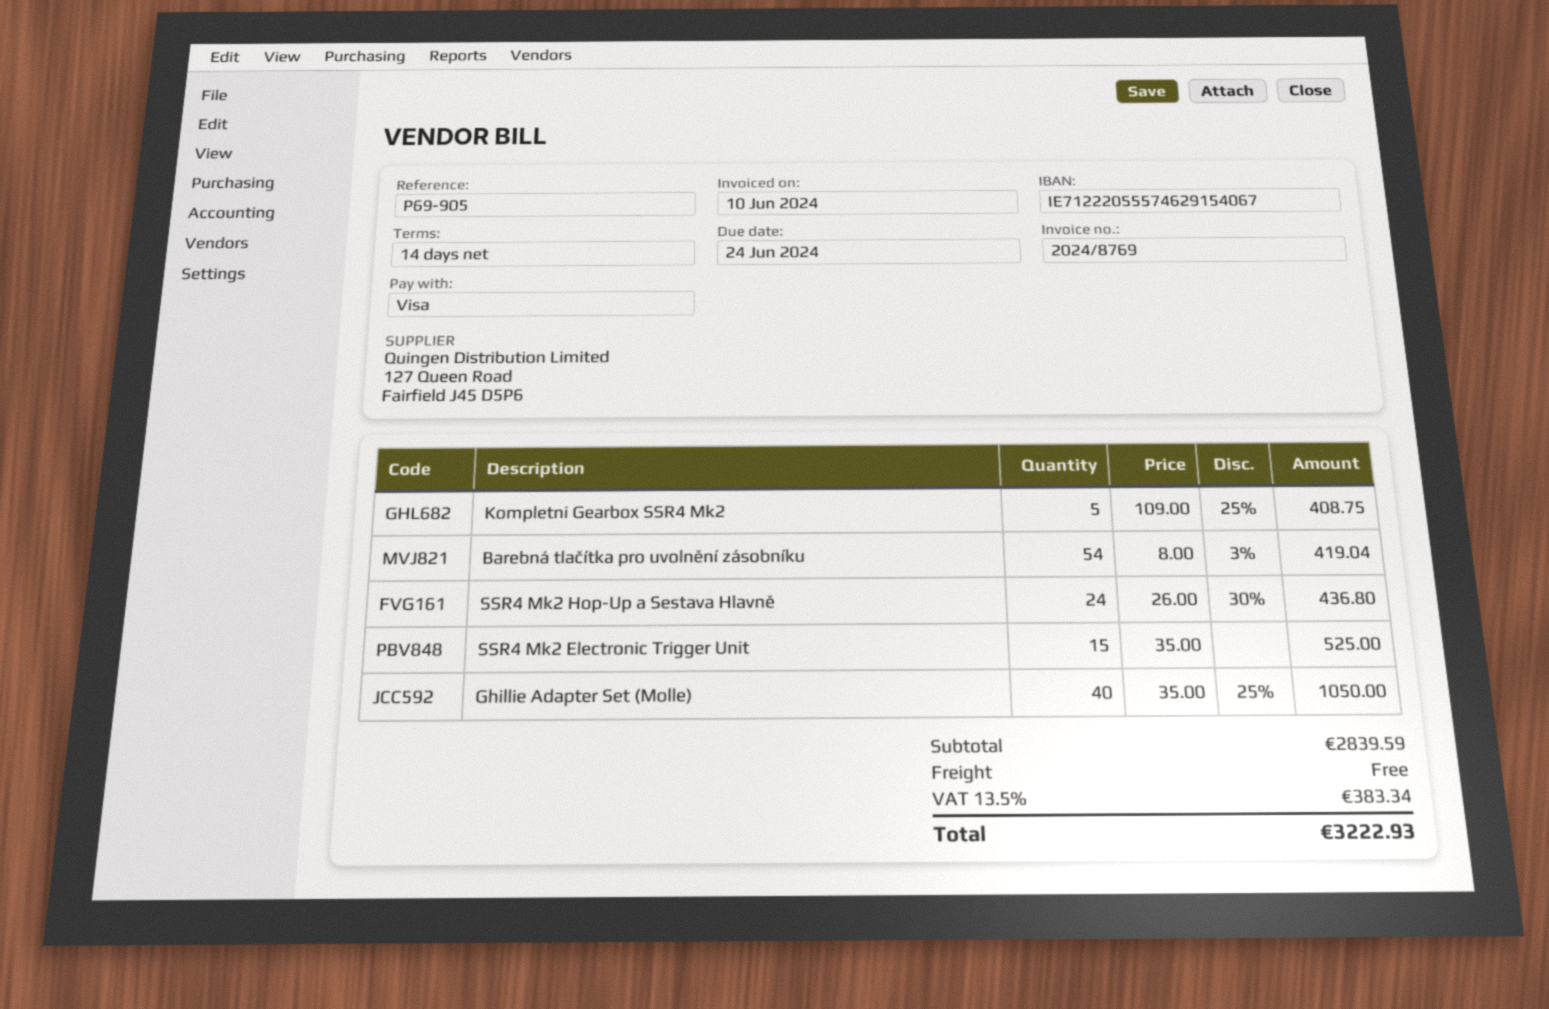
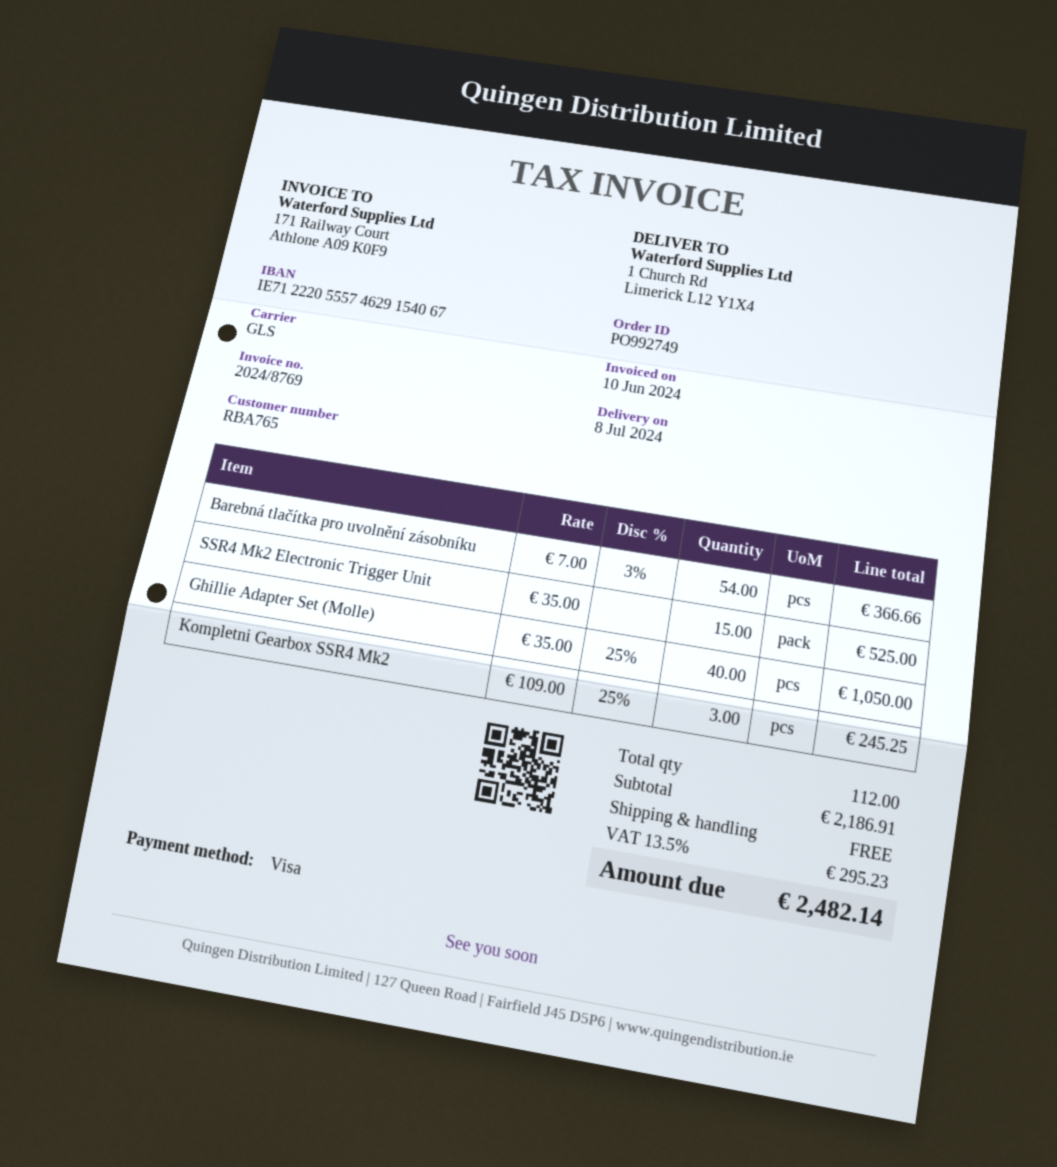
Kompletni Gearbox SSR4 Mk2: 5 x 109.00 - 25% = 408.75 -> 3 x 109.00 - 25% = 245.25
Barebná tlačítka pro uvolnění zásobníku: 54 x 8.00 - 3% = 419.04 -> 54 x 7.00 - 3% = 366.66
SSR4 Mk2 Hop-Up a Sestava Hlavně: 24 x 26.00 - 30% = 436.80 -> none
subtotal: 2839.59 -> 2186.91
tax: 13.5% = 383.34 -> 13.5% = 295.23
total: 3222.93 -> 2482.14

